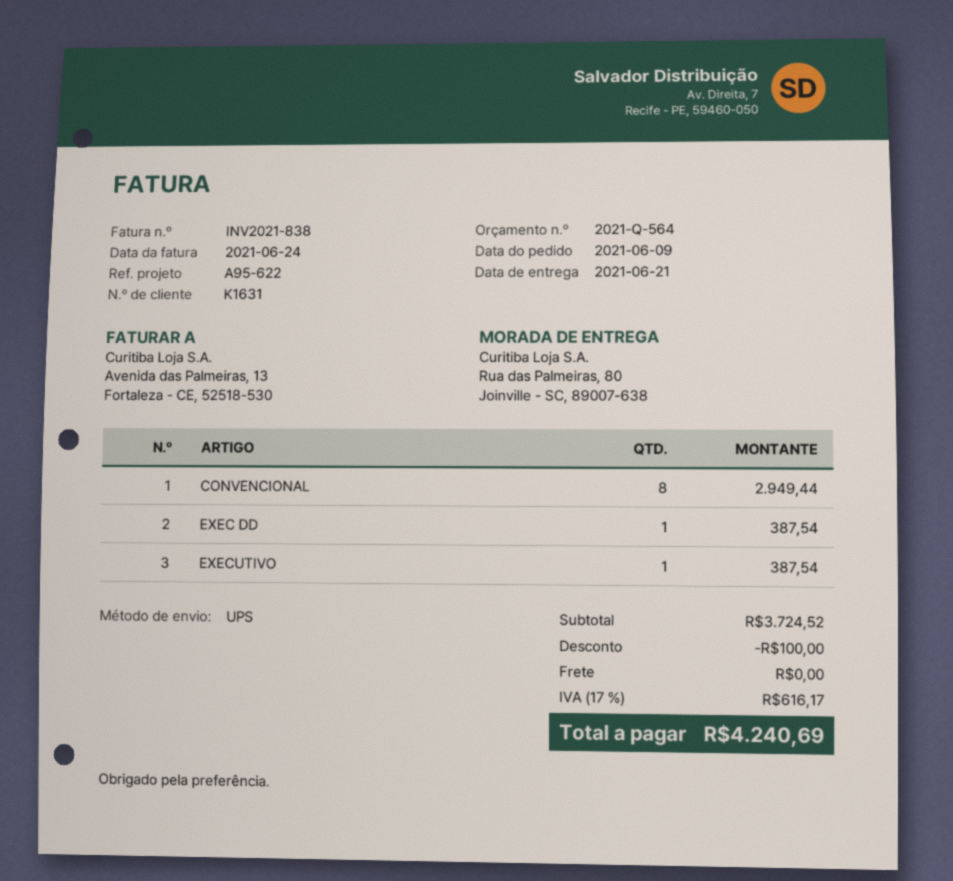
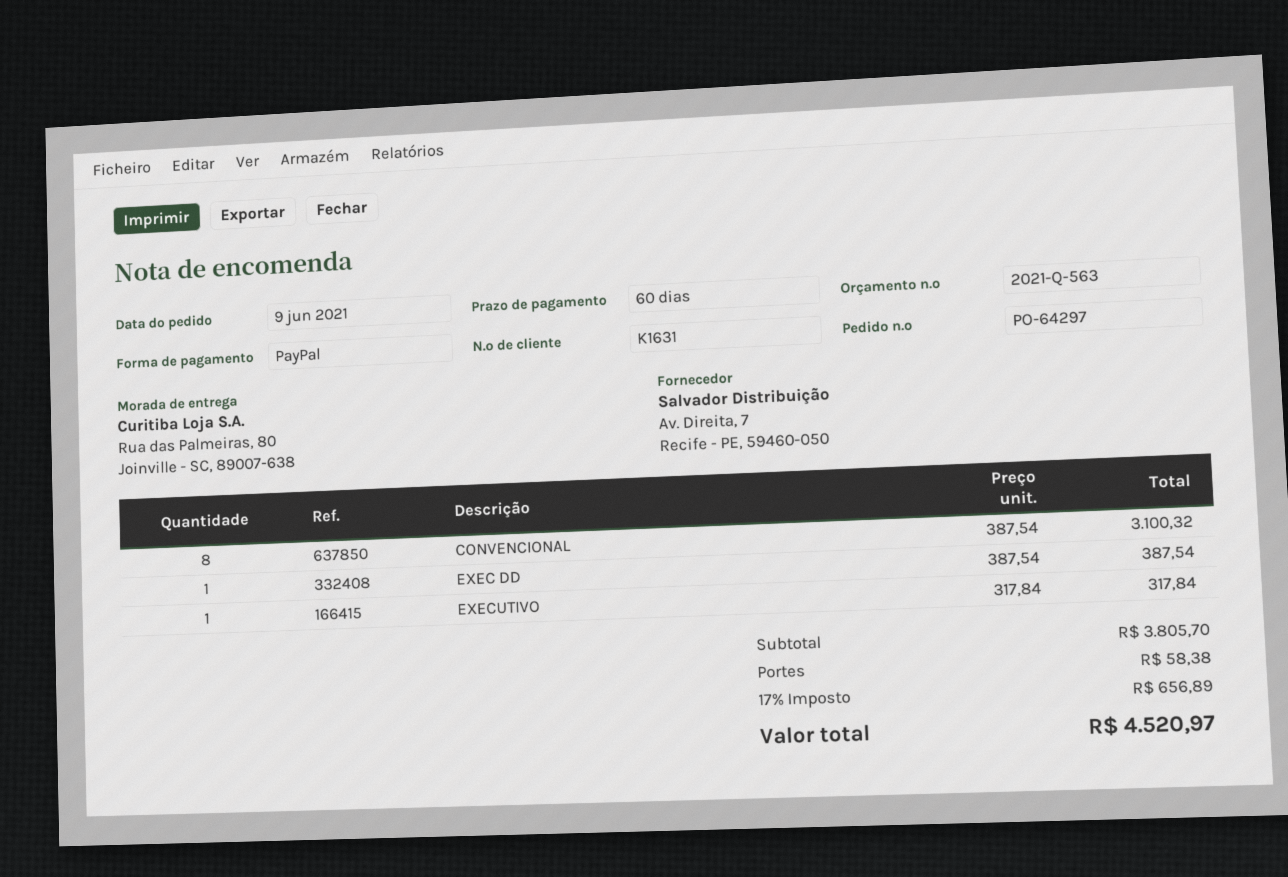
quote number: 2021-Q-564 -> 2021-Q-563
CONVENCIONAL: 8 for 2949.44 -> 8 for 3100.32
EXECUTIVO: 1 for 387.54 -> 1 for 317.84
subtotal: 3724.52 -> 3805.70
discount: 100.00 -> none
shipping: 0.00 -> 58.38
tax: 17% = 616.17 -> 17% = 656.89
total: 4240.69 -> 4520.97

